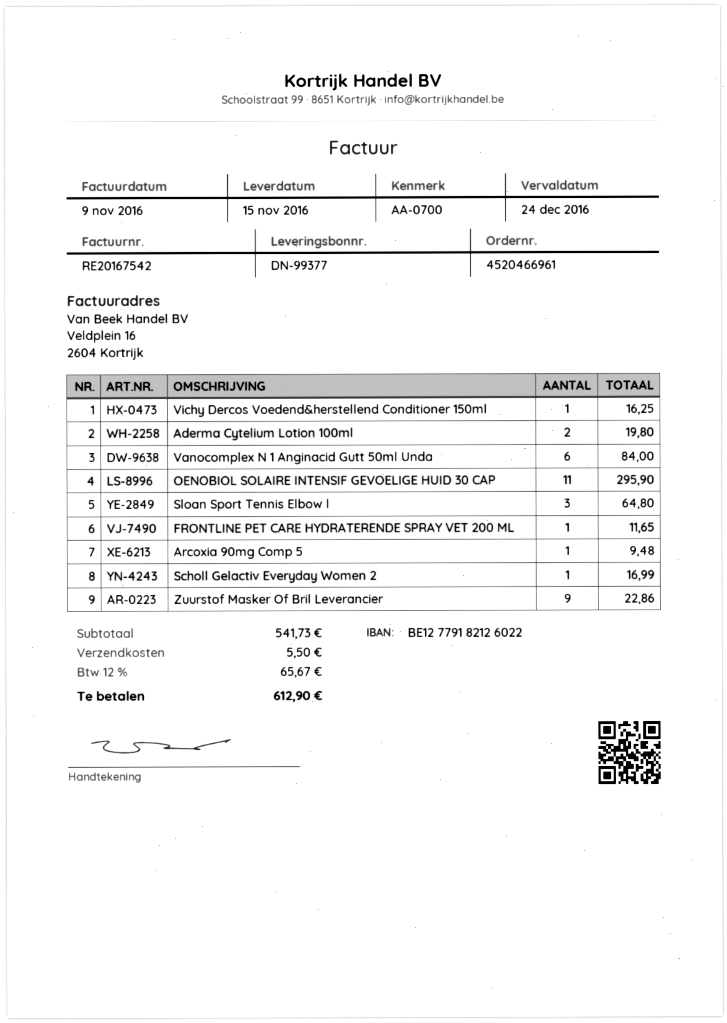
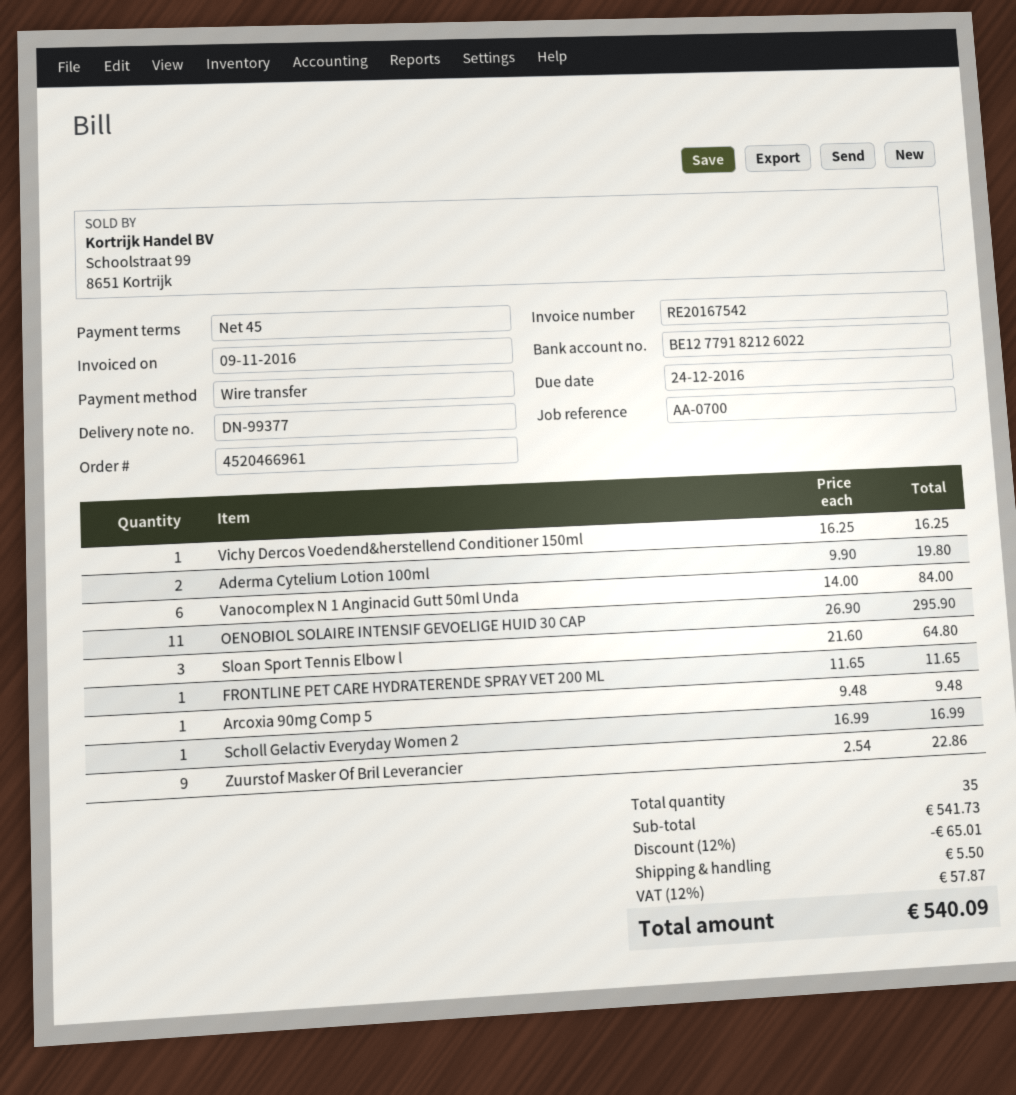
discount: none -> 12% = 65.01
tax: 12% = 65.67 -> 12% = 57.87
total: 612.90 -> 540.09

